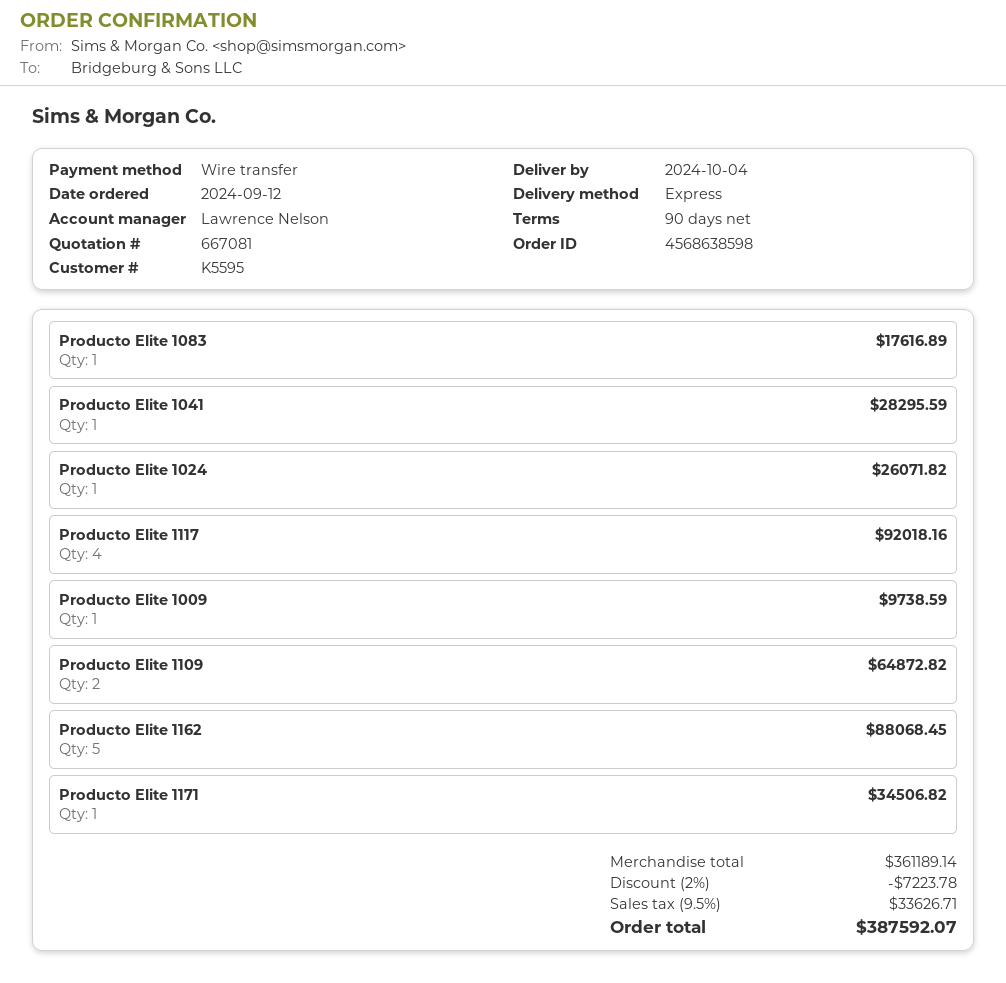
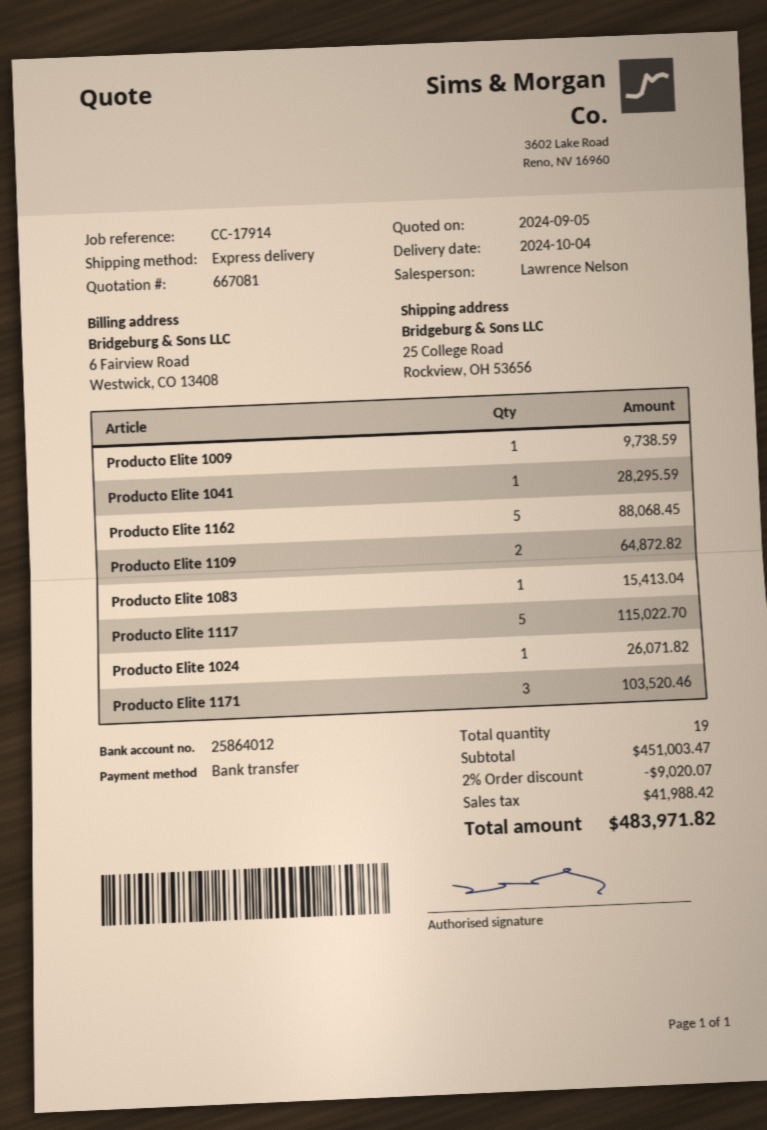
Producto Elite 1083: 1 for 17616.89 -> 1 for 15413.04
Producto Elite 1117: 4 for 92018.16 -> 5 for 115022.70
Producto Elite 1171: 1 for 34506.82 -> 3 for 103520.46
subtotal: 361189.14 -> 451003.47
discount: 2% = 7223.78 -> 2% = 9020.07
tax: 33626.71 -> 41988.42
total: 387592.07 -> 483971.82

